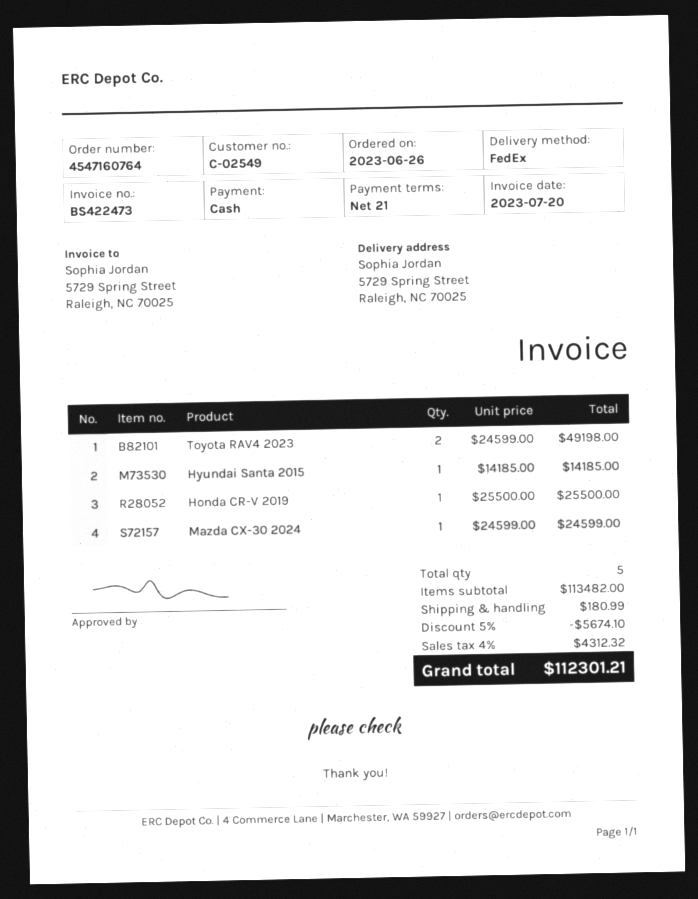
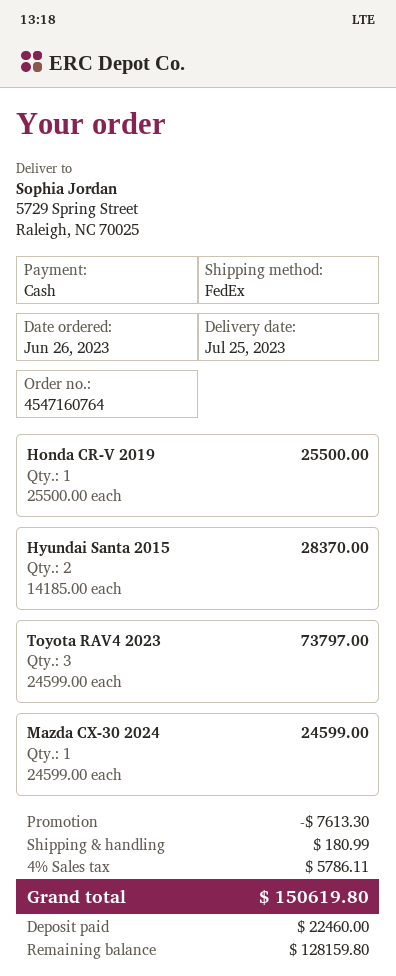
Toyota RAV4 2023: 2 x 24599.00 = 49198.00 -> 3 x 24599.00 = 73797.00
Hyundai Santa 2015: 1 x 14185.00 = 14185.00 -> 2 x 14185.00 = 28370.00
discount: 5674.10 -> 7613.30
tax: 4% = 4312.32 -> 4% = 5786.11
total: 112301.21 -> 150619.80

